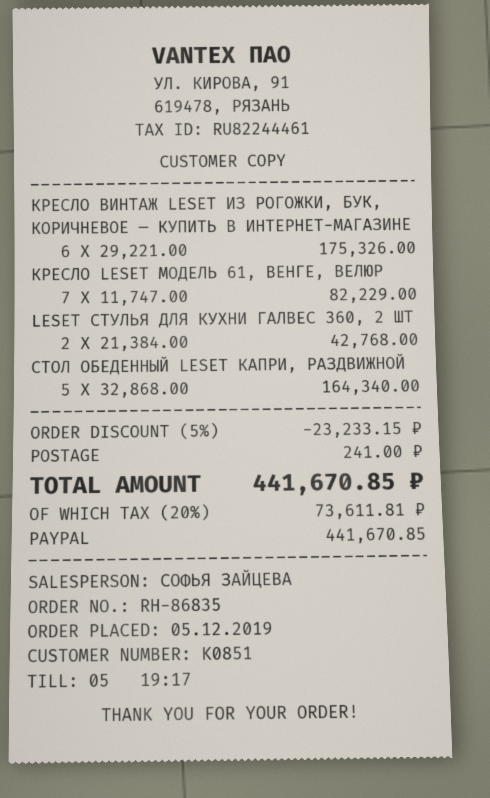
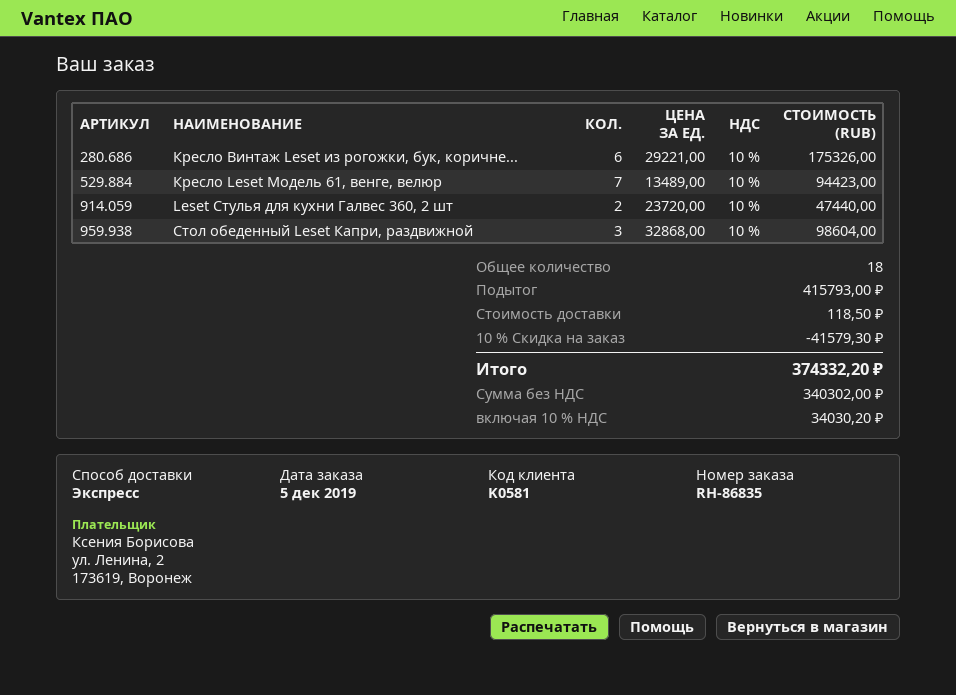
customer number: K0851 -> K0581
КРЕСЛО LESET МОДЕЛЬ 61, ВЕНГЕ, ВЕЛЮР: 7 x 11747.00 = 82229.00 -> 7 x 13489.00 = 94423.00
LESET СТУЛЬЯ ДЛЯ КУХНИ ГАЛВЕС 360, 2 ШТ: 2 x 21384.00 = 42768.00 -> 2 x 23720.00 = 47440.00
СТОЛ ОБЕДЕННЫЙ LESET КАПРИ, РАЗДВИЖНОЙ: 5 x 32868.00 = 164340.00 -> 3 x 32868.00 = 98604.00
discount: 5% = 23233.15 -> 10% = 41579.30
shipping: 241.00 -> 118.50
tax: 20% = 73611.81 -> 10% = 34030.20
total: 441670.85 -> 374332.20

